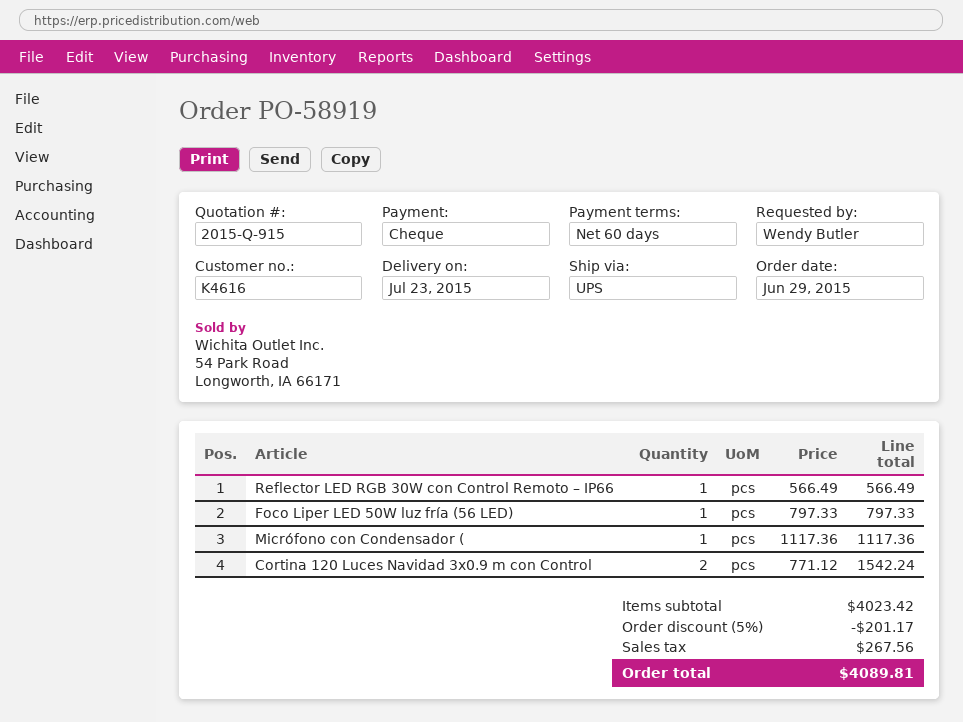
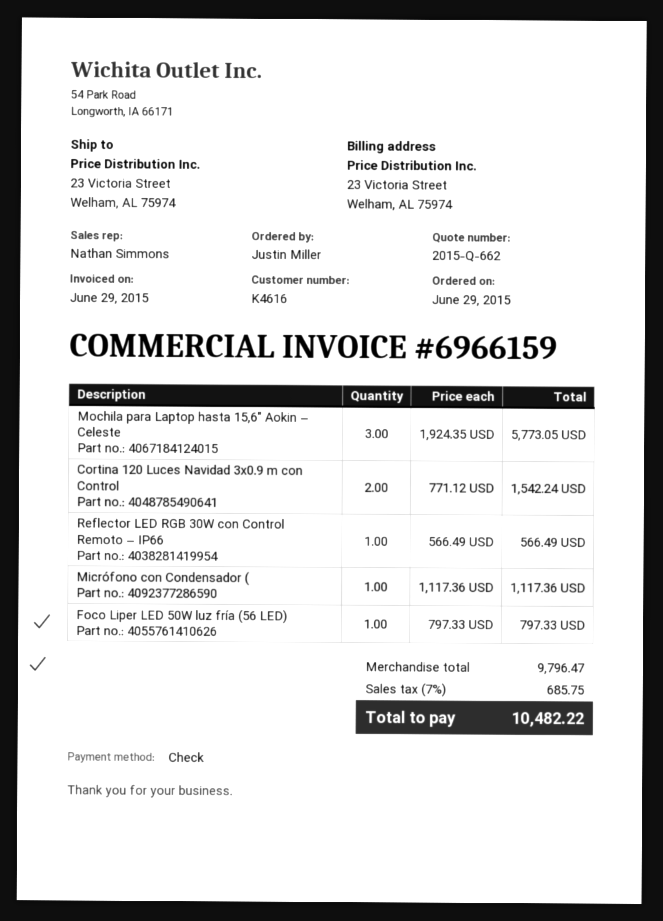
quote number: 2015-Q-915 -> 2015-Q-662
ordered by: Wendy Butler -> Justin Miller
Mochila para Laptop hasta 15,6″ Aokin – Celeste: none -> 3 x 1924.35 = 5773.05
subtotal: 4023.42 -> 9796.47
discount: 5% = 201.17 -> none
tax: 267.56 -> 685.75
total: 4089.81 -> 10482.22

